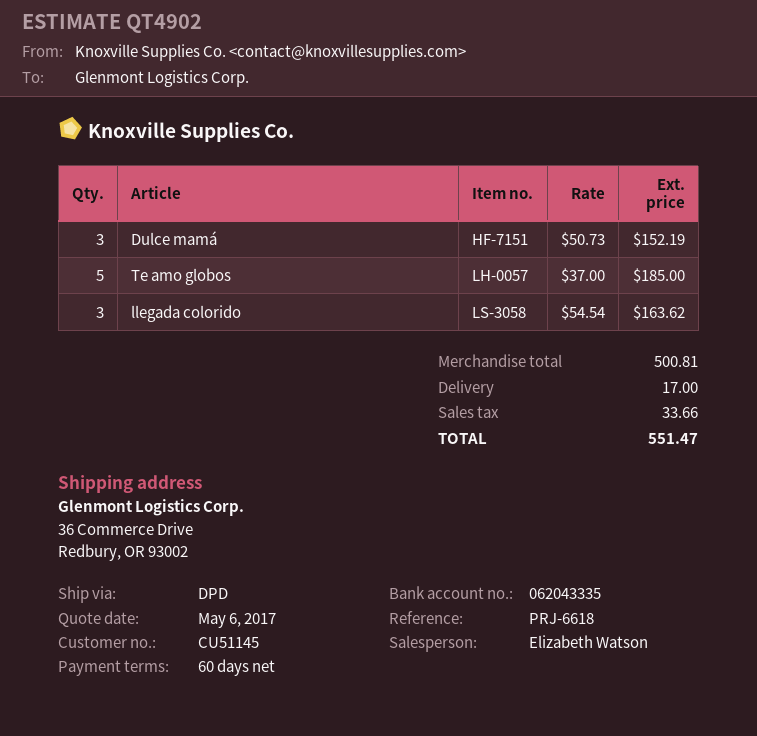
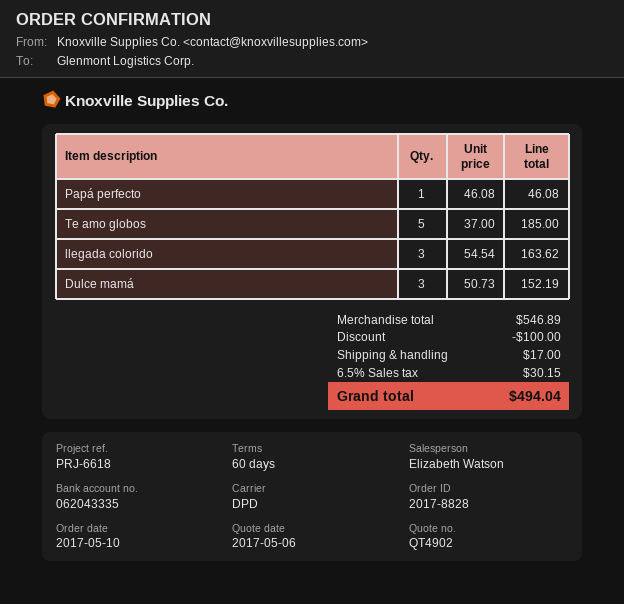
Papá perfecto: none -> 1 x 46.08 = 46.08
subtotal: 500.81 -> 546.89
discount: none -> 100.00
tax: 33.66 -> 30.15
total: 551.47 -> 494.04

